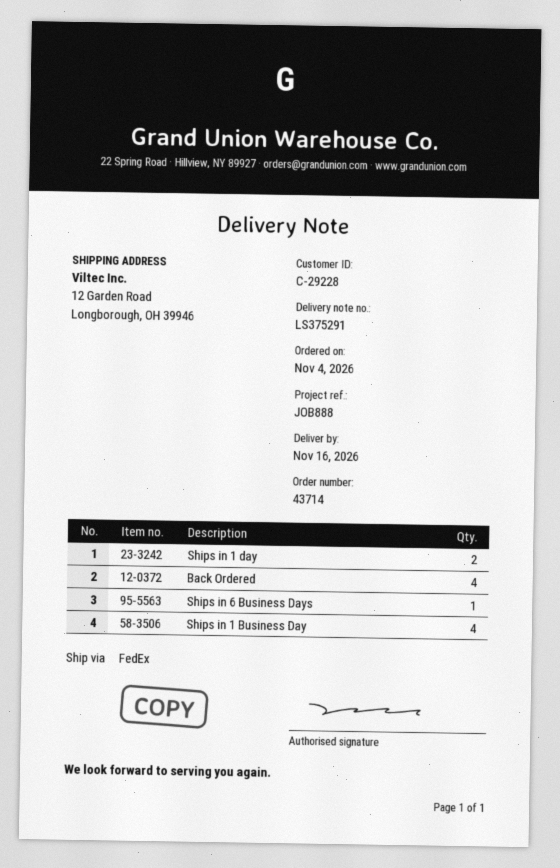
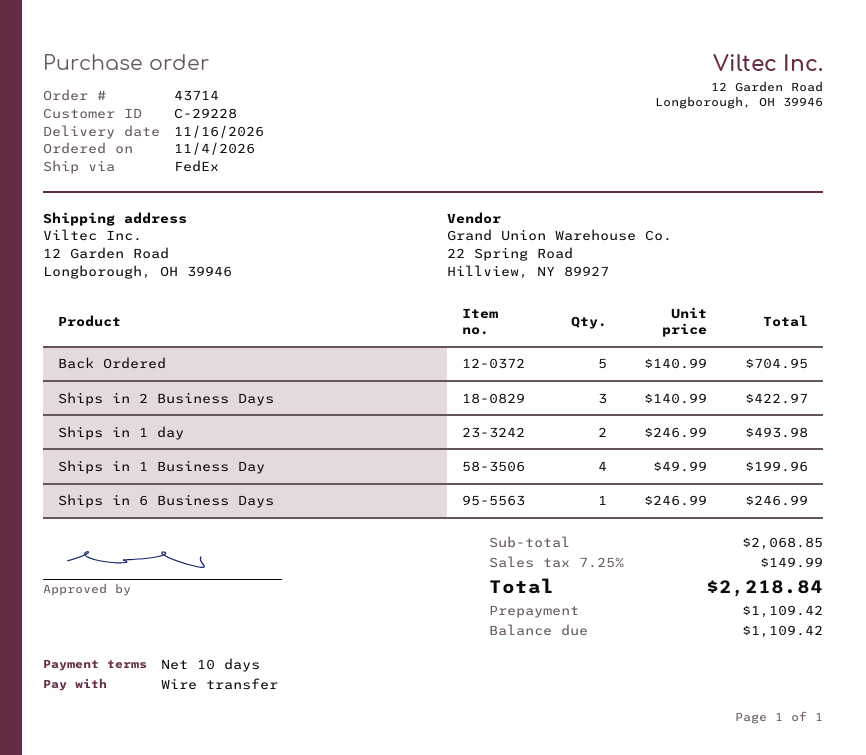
Back Ordered: 4 -> 5
Ships in 2 Business Days: none -> 3

